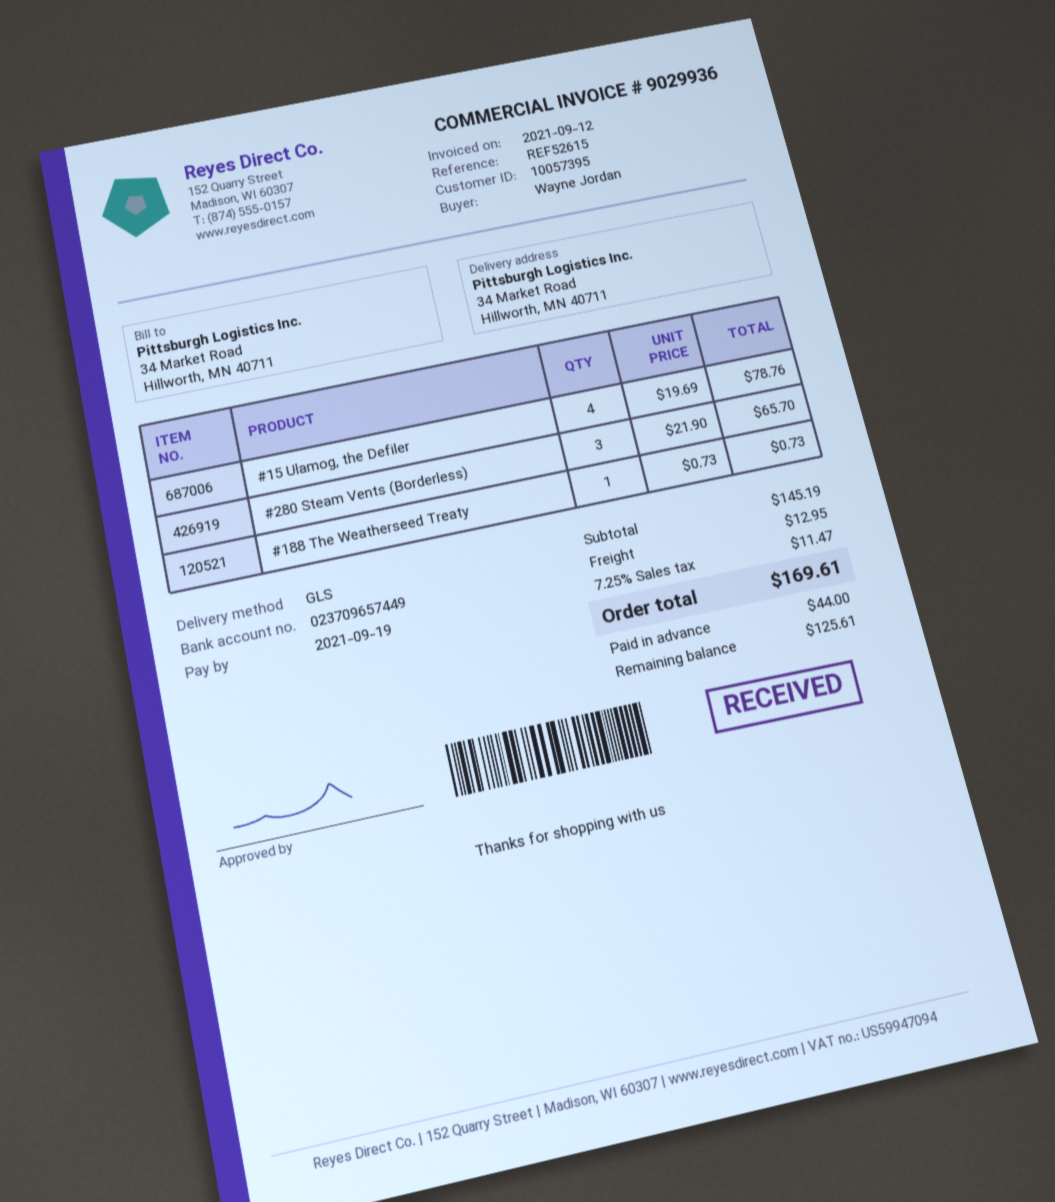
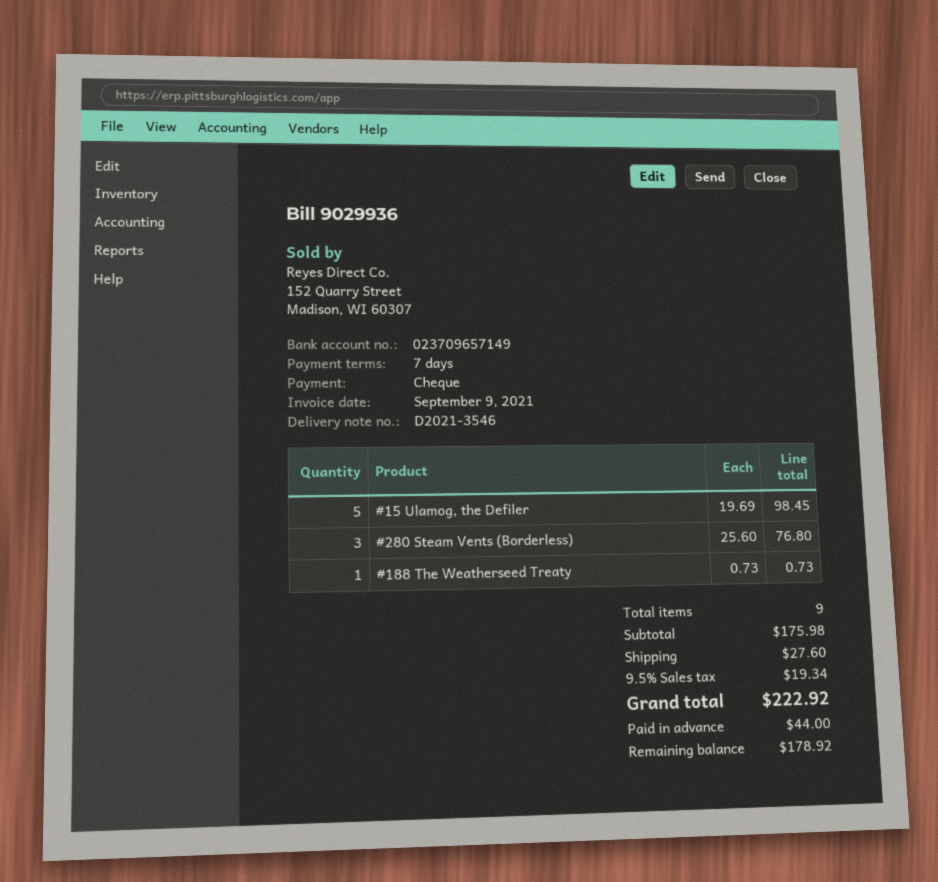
invoice date: 2021-09-12 -> 2021-09-09
bank account: 023709657449 -> 023709657149
#15 Ulamog, the Defiler: 4 x 19.69 = 78.76 -> 5 x 19.69 = 98.45
#280 Steam Vents (Borderless): 3 x 21.90 = 65.70 -> 3 x 25.60 = 76.80
subtotal: 145.19 -> 175.98
shipping: 12.95 -> 27.60
tax: 7.25% = 11.47 -> 9.5% = 19.34
total: 169.61 -> 222.92
balance: 125.61 -> 178.92

